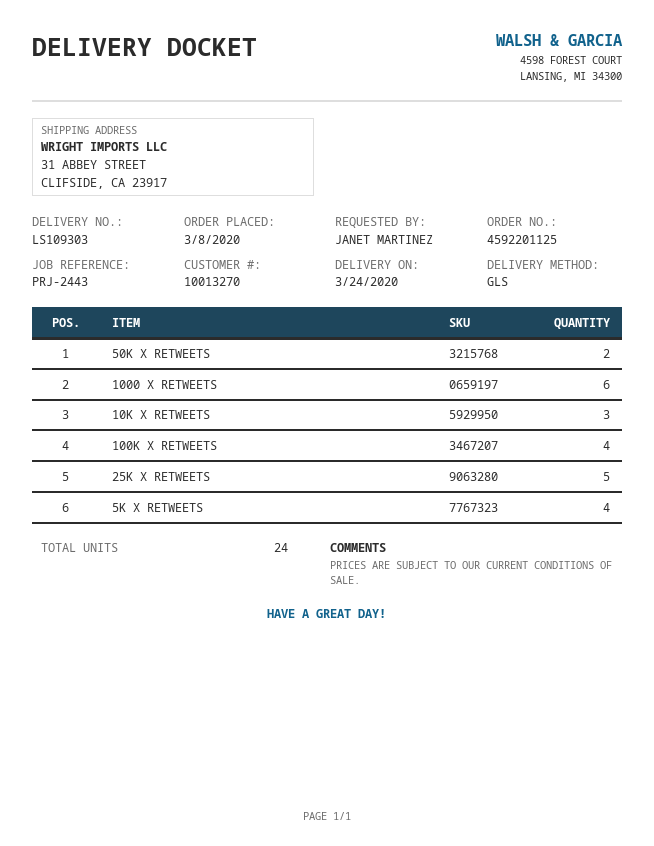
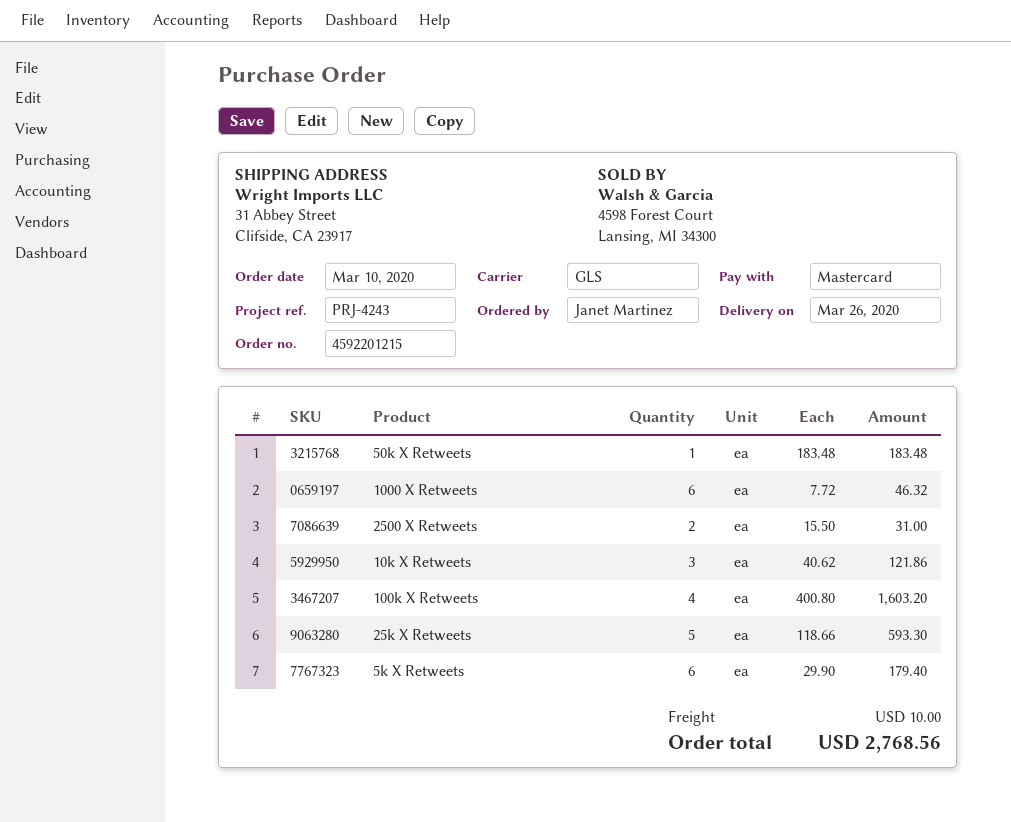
order number: 4592201125 -> 4592201215
order date: 2020-03-08 -> 2020-03-10
delivery date: 2020-03-24 -> 2020-03-26
reference: PRJ-2443 -> PRJ-4243
50K X RETWEETS: 2 -> 1
5K X RETWEETS: 4 -> 6
2500 X Retweets: none -> 2

